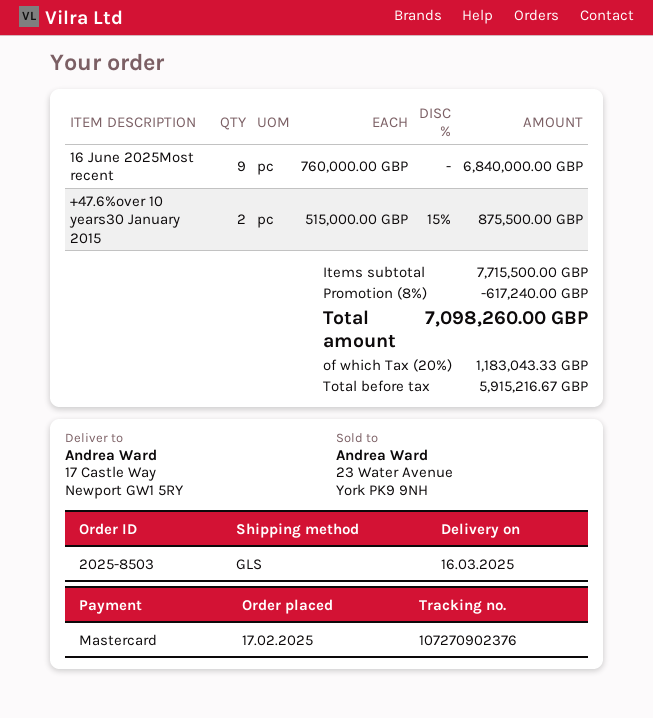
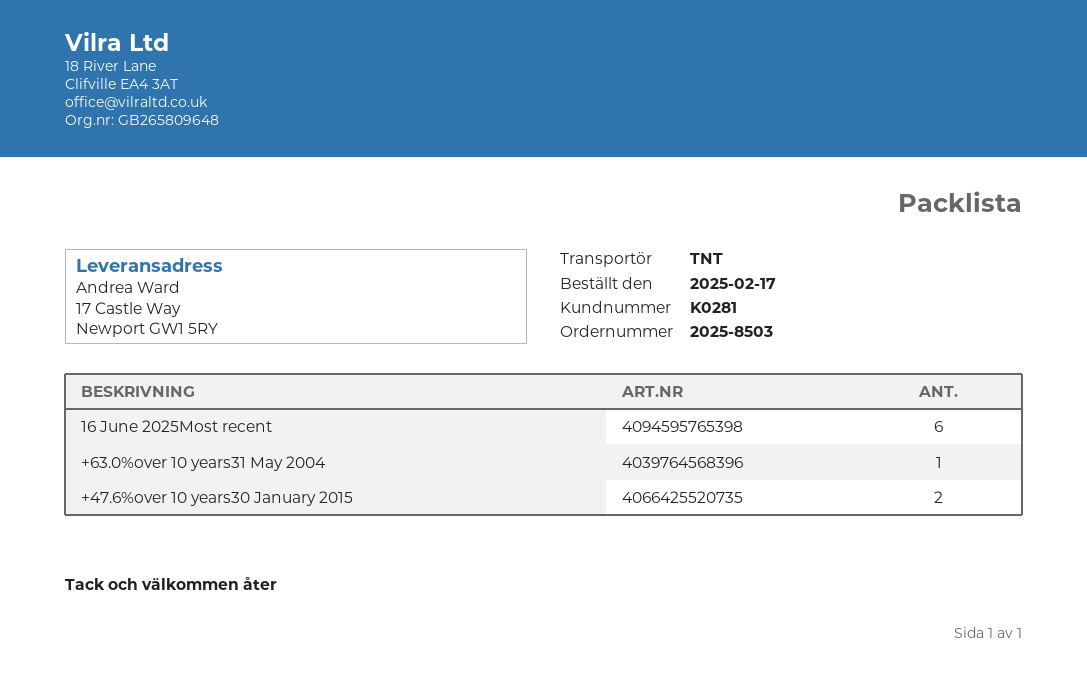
shipping method: GLS -> TNT
16 June 2025Most recent: 9 -> 6
+63.0%over 10 years31 May 2004: none -> 1

